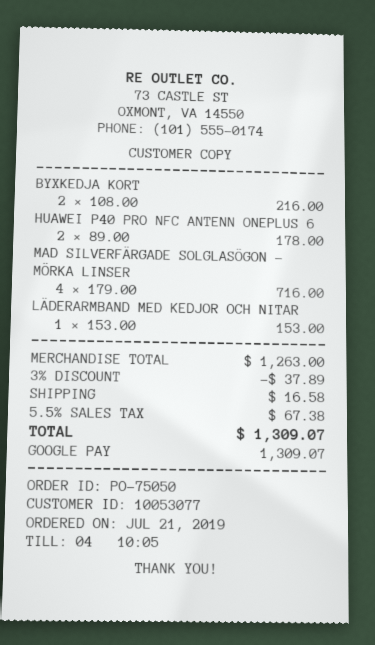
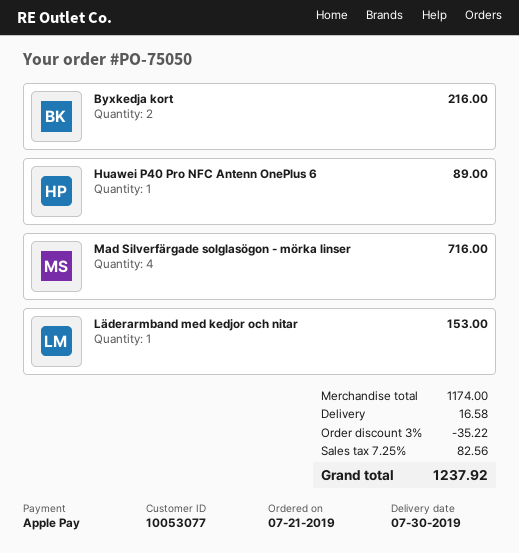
payment method: Google Pay -> Apple Pay
HUAWEI P40 PRO NFC ANTENN ONEPLUS 6: 2 for 178.00 -> 1 for 89.00
subtotal: 1263.00 -> 1174.00
discount: 3% = 37.89 -> 3% = 35.22
tax: 5.5% = 67.38 -> 7.25% = 82.56
total: 1309.07 -> 1237.92

